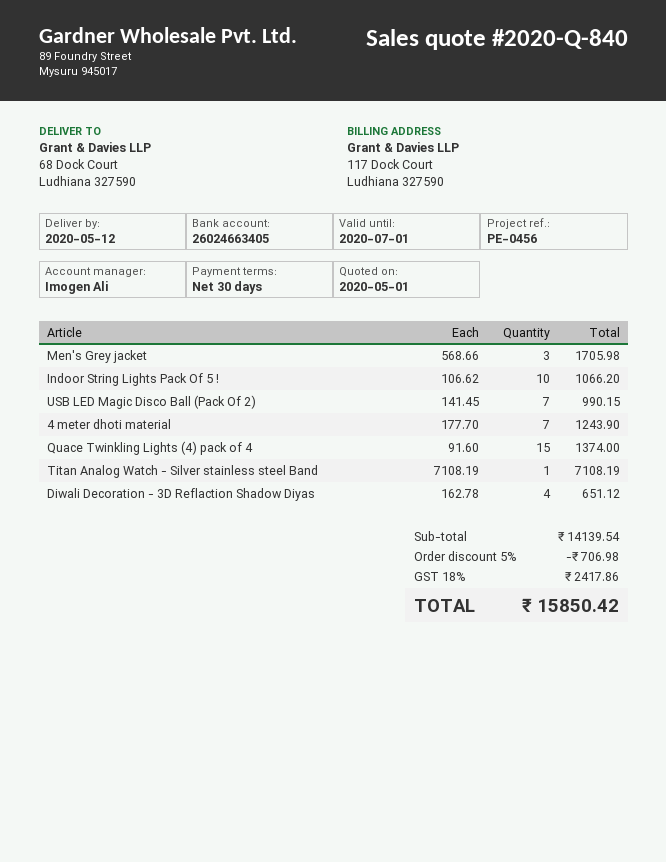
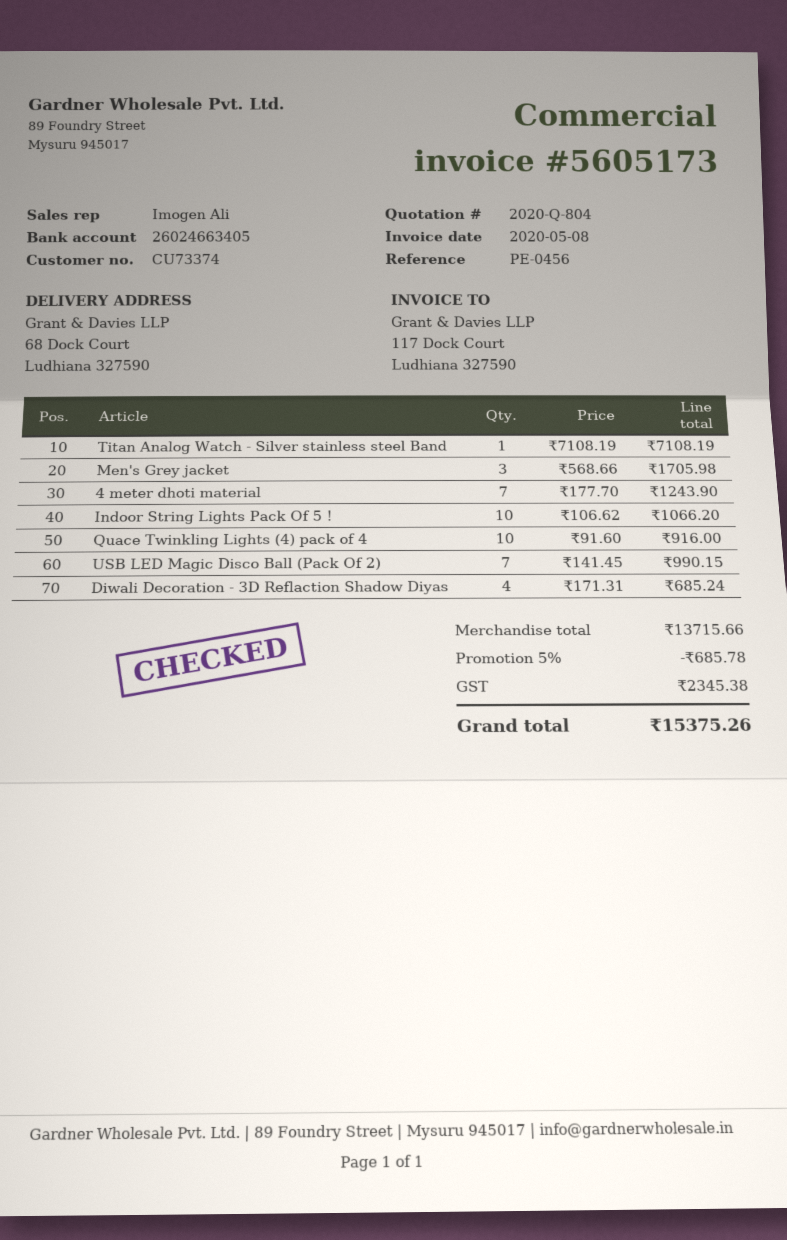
quote number: 2020-Q-840 -> 2020-Q-804
Quace Twinkling Lights (4) pack of 4: 15 x 91.60 = 1374.00 -> 10 x 91.60 = 916.00
Diwali Decoration - 3D Reflaction Shadow Diyas: 4 x 162.78 = 651.12 -> 4 x 171.31 = 685.24
subtotal: 14139.54 -> 13715.66
discount: 5% = 706.98 -> 5% = 685.78
tax: 2417.86 -> 2345.38
total: 15850.42 -> 15375.26

